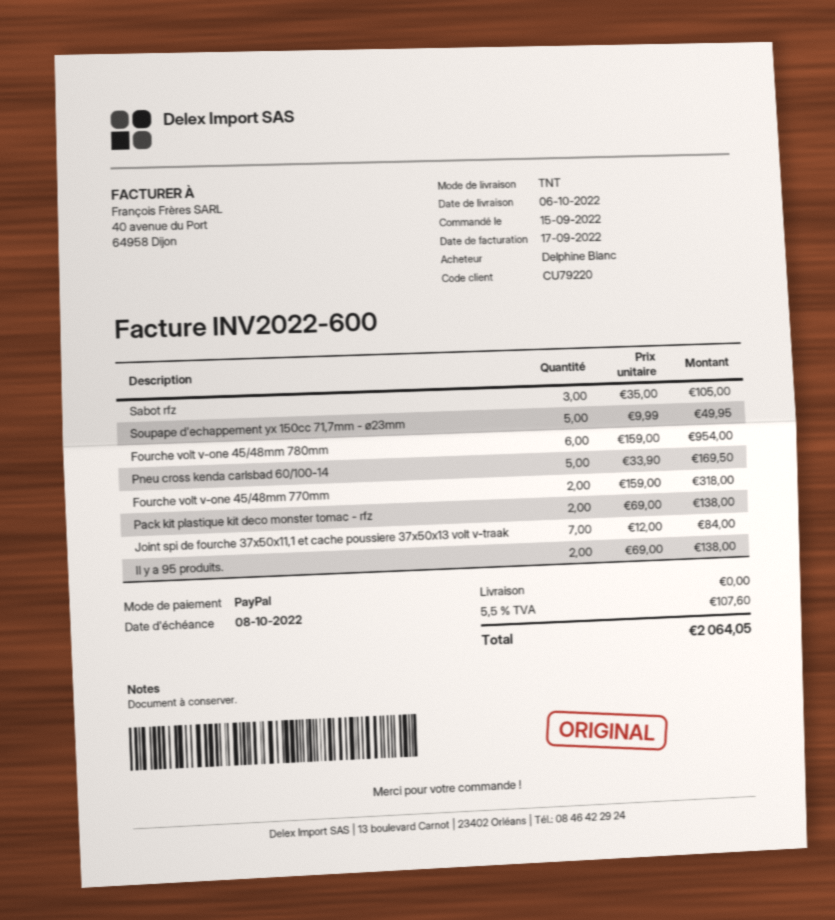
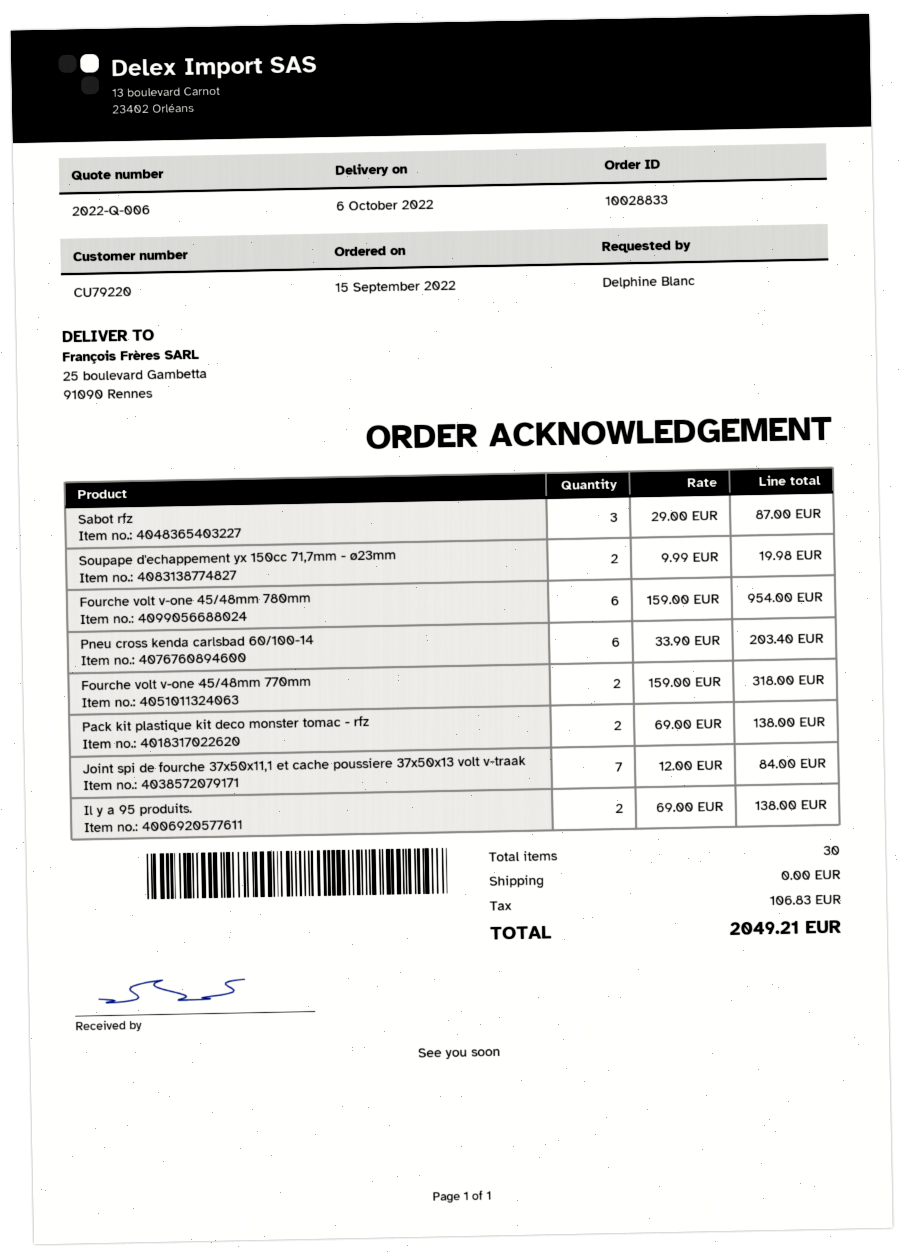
Sabot rfz: 3 x 35.00 = 105.00 -> 3 x 29.00 = 87.00
Soupape d'echappement yx 150cc 71,7mm - ø23mm: 5 x 9.99 = 49.95 -> 2 x 9.99 = 19.98
Pneu cross kenda carlsbad 60/100-14: 5 x 33.90 = 169.50 -> 6 x 33.90 = 203.40
tax: 107.60 -> 106.83
total: 2064.05 -> 2049.21

